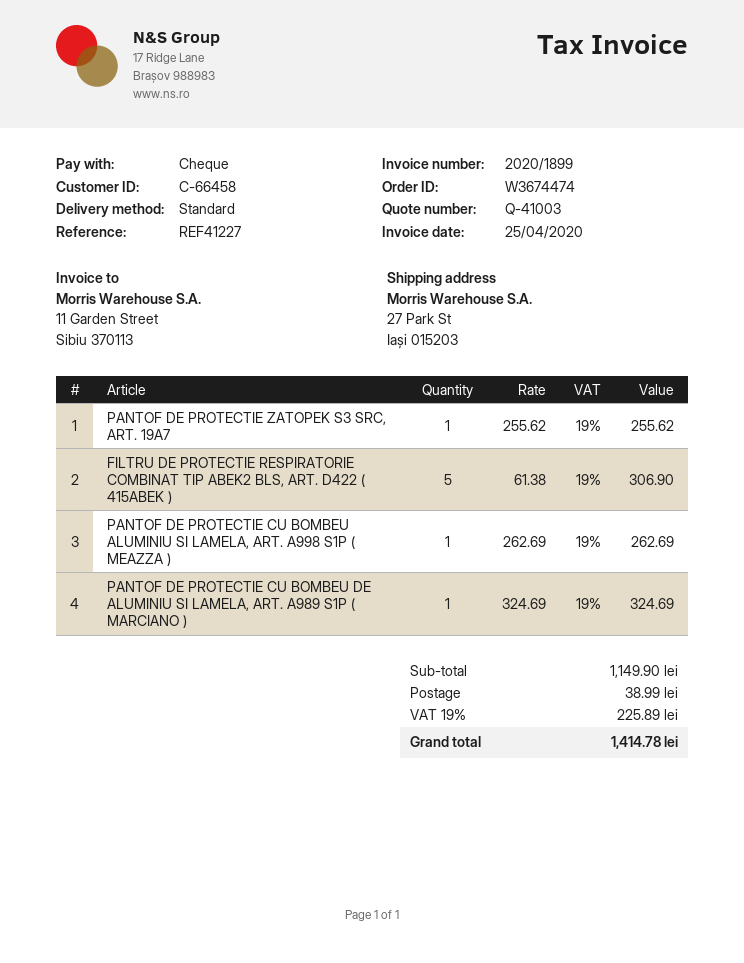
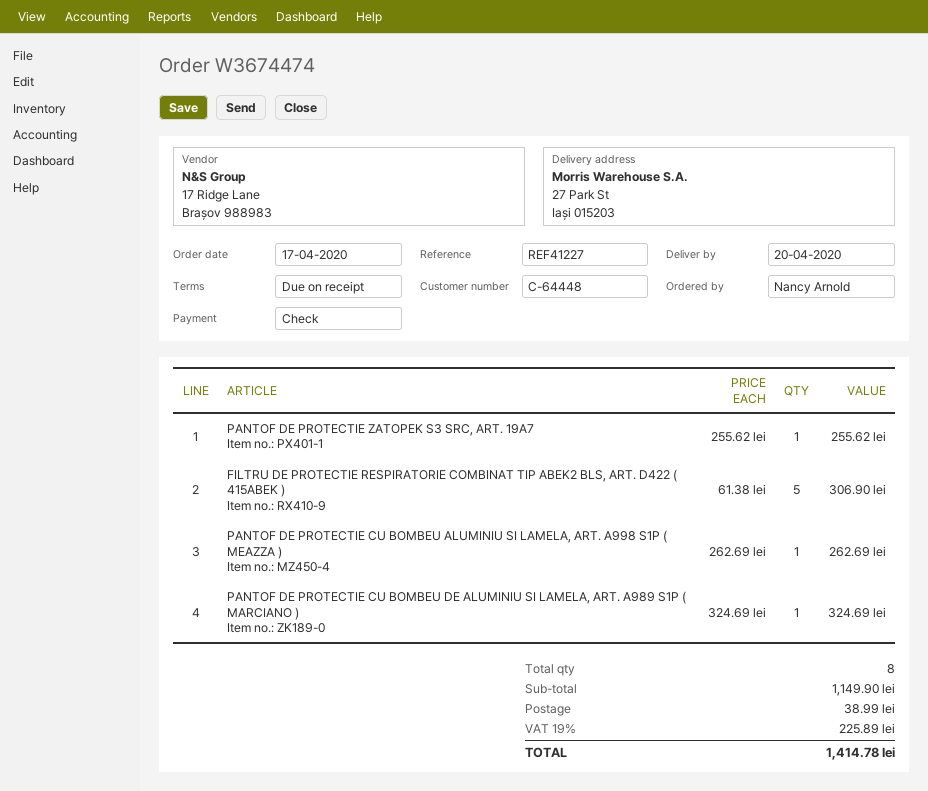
customer number: C-66458 -> C-64448

